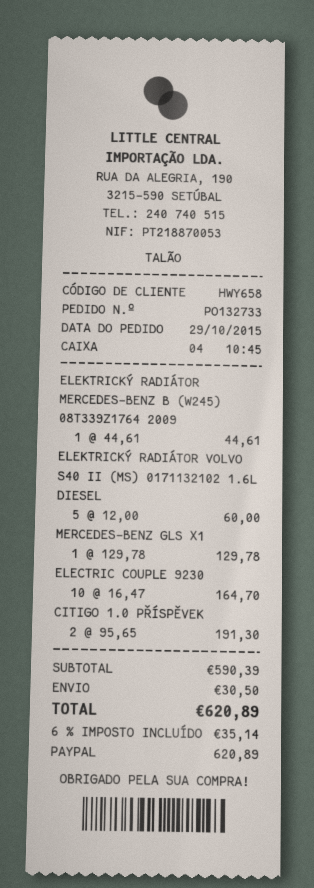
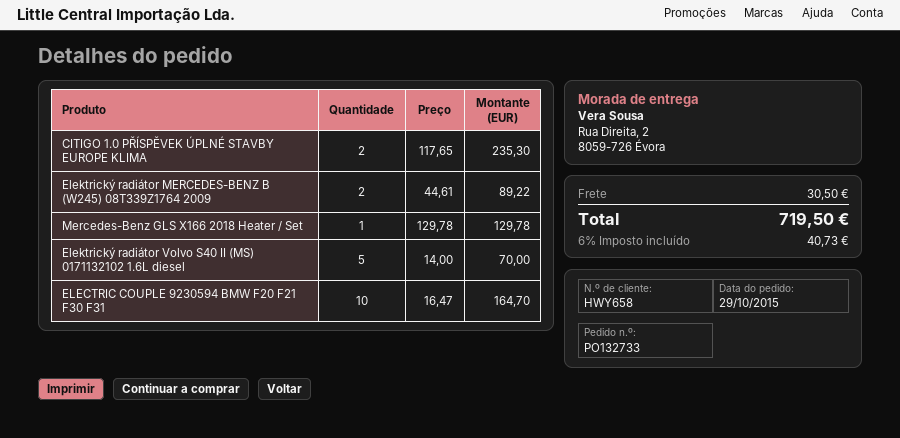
ELEKTRICKÝ RADIÁTOR MERCEDES-BENZ B (W245) 08T339Z1764 2009: 1 x 44.61 = 44.61 -> 2 x 44.61 = 89.22
ELEKTRICKÝ RADIÁTOR VOLVO S40 II (MS) 0171132102 1.6L DIESEL: 5 x 12.00 = 60.00 -> 5 x 14.00 = 70.00
CITIGO 1.0 PŘÍSPĚVEK: 2 x 95.65 = 191.30 -> 2 x 117.65 = 235.30
tax: 6% = 35.14 -> 6% = 40.73
total: 620.89 -> 719.50

